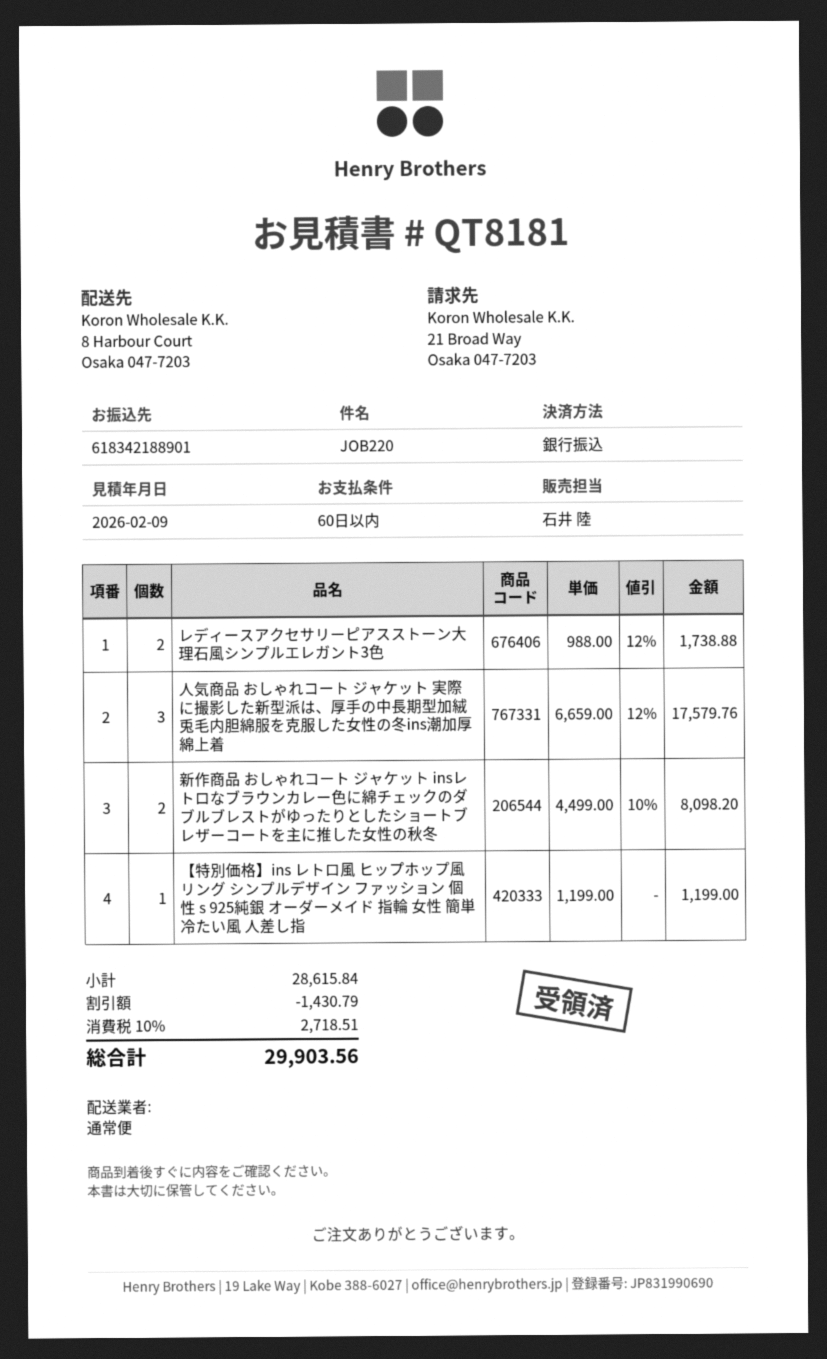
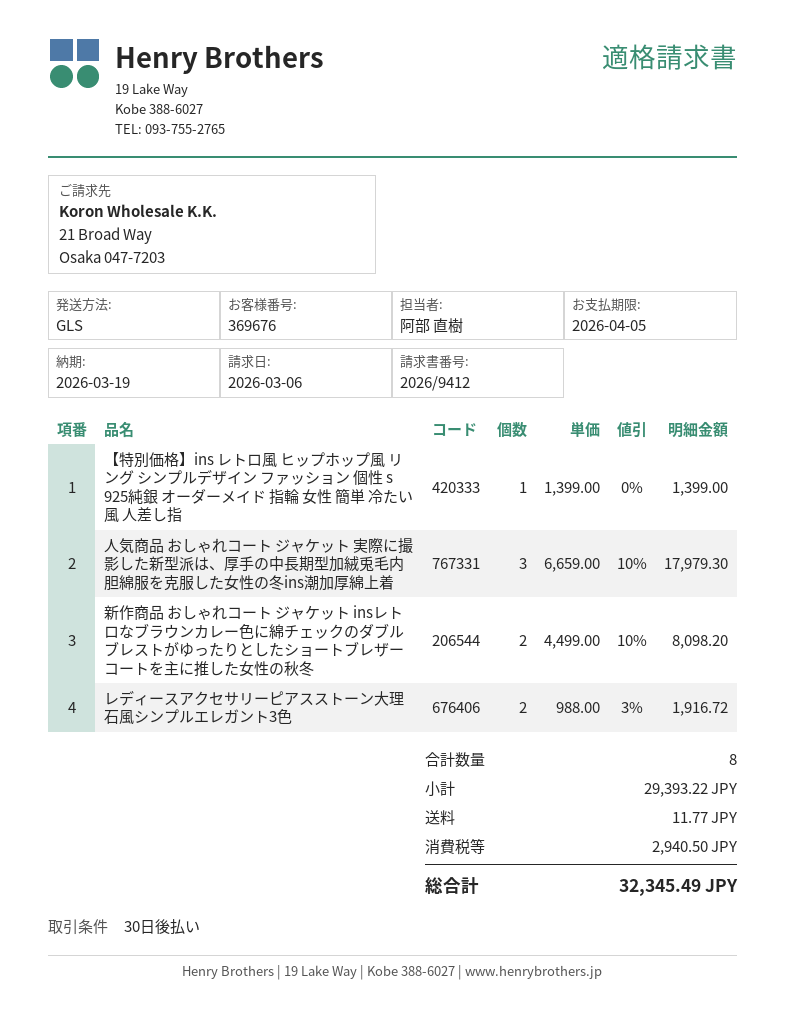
payment terms: 60 days -> 30 days
sales rep: 石井 陸 -> 阿部 直樹
shipping method: standard -> GLS
レディースアクセサリーピアスストーン大理石風シンプルエレガント3色: 2 x 988.00 - 12% = 1738.88 -> 2 x 988.00 - 3% = 1916.72
人気商品 おしゃれコート ジャケット 実際に撮影した新型派は、厚手の中長期型加絨兎毛内胆綿服を克服した女性の冬ins潮加厚綿上着: 3 x 6659.00 - 12% = 17579.76 -> 3 x 6659.00 - 10% = 17979.30
【特別価格】ins レトロ風 ヒップホップ風 リング シンプルデザイン ファッション 個性 s 925純銀 オーダーメイド 指輪 女性 簡単 冷たい風 人差し指: 1 x 1199.00 = 1199.00 -> 1 x 1399.00 = 1399.00
subtotal: 28615.84 -> 29393.22
discount: 1430.79 -> none
shipping: none -> 11.77
tax: 2718.51 -> 2940.50
total: 29903.56 -> 32345.49

